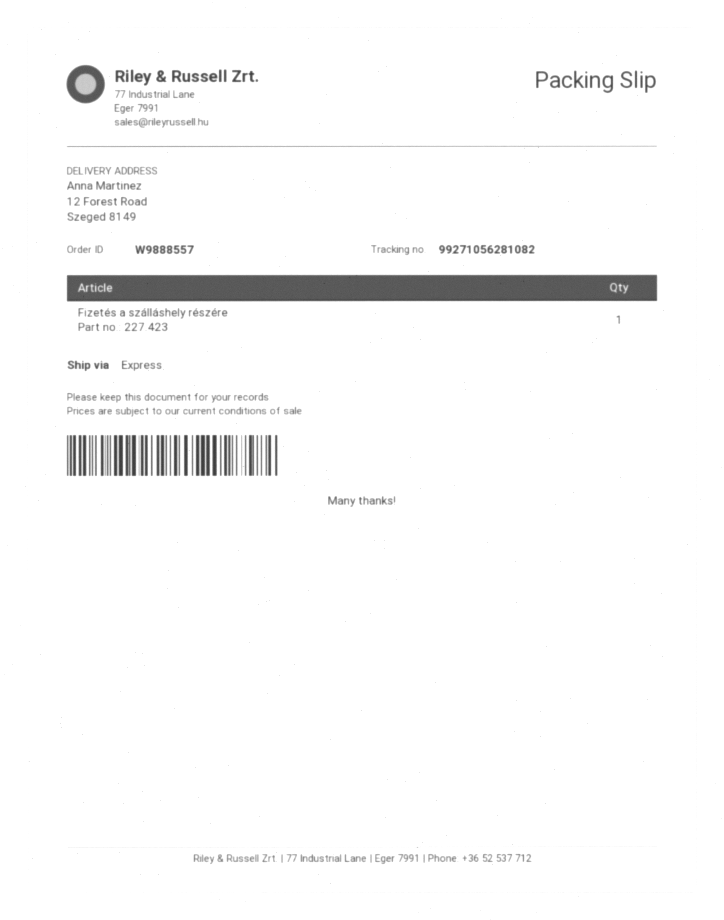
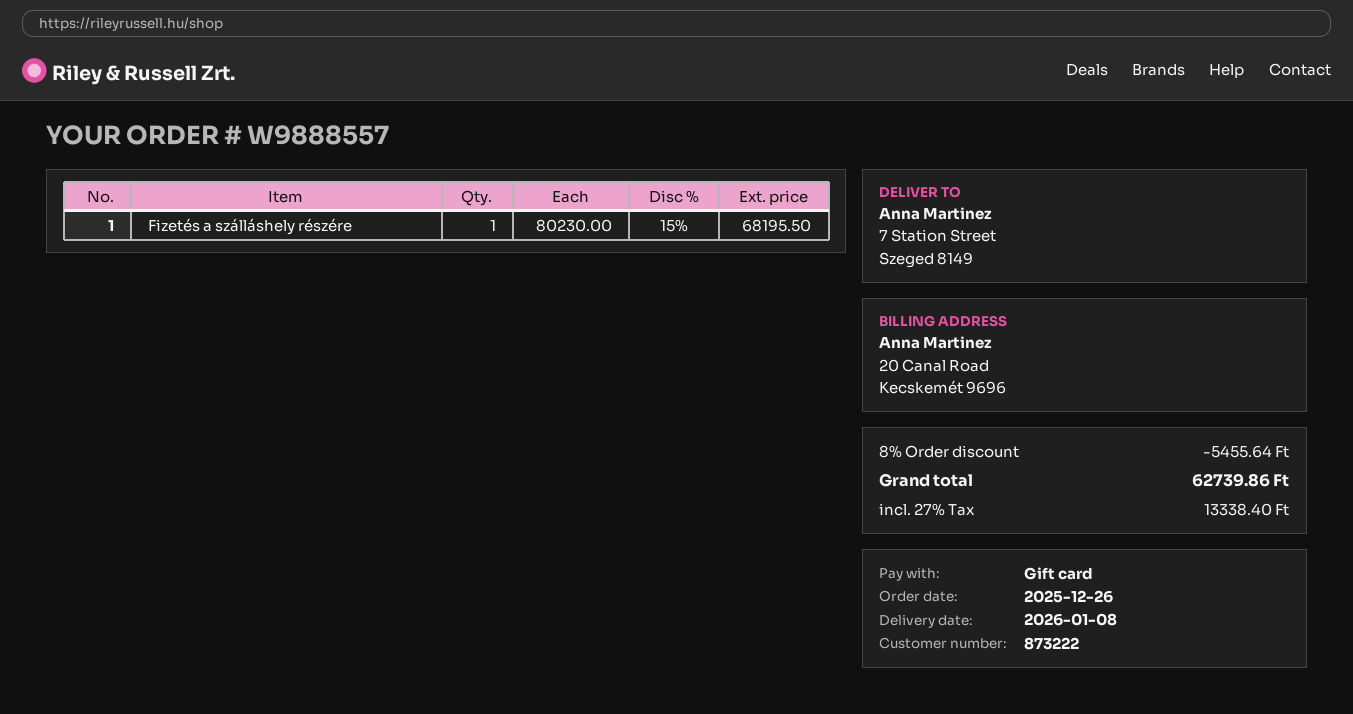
ship to: 12 Forest Road, Szeged 8149 -> 7 Station Street, Szeged 8149

